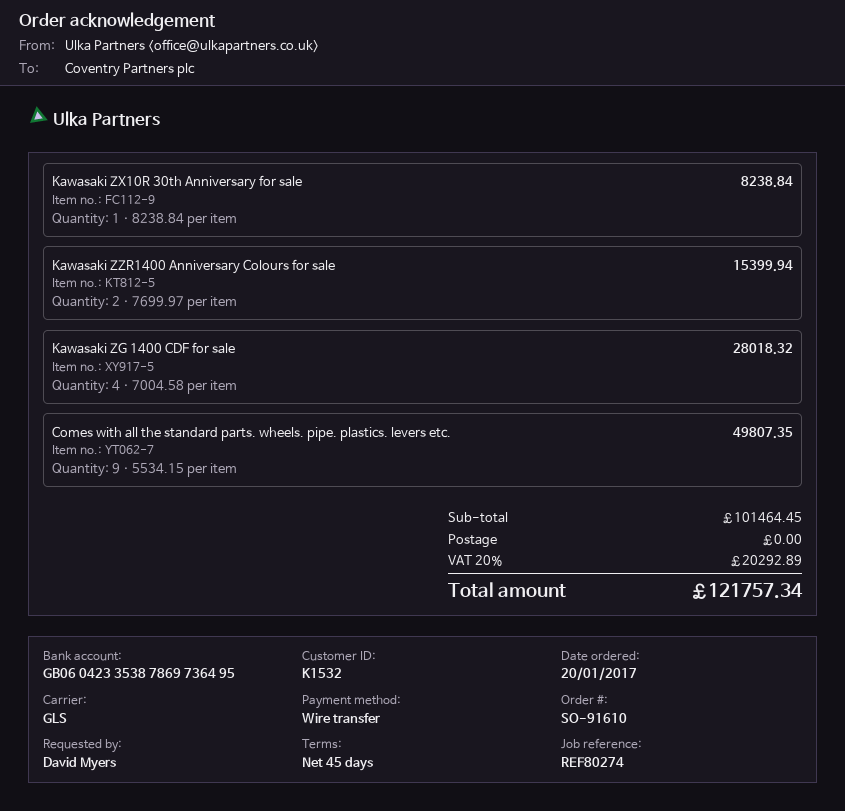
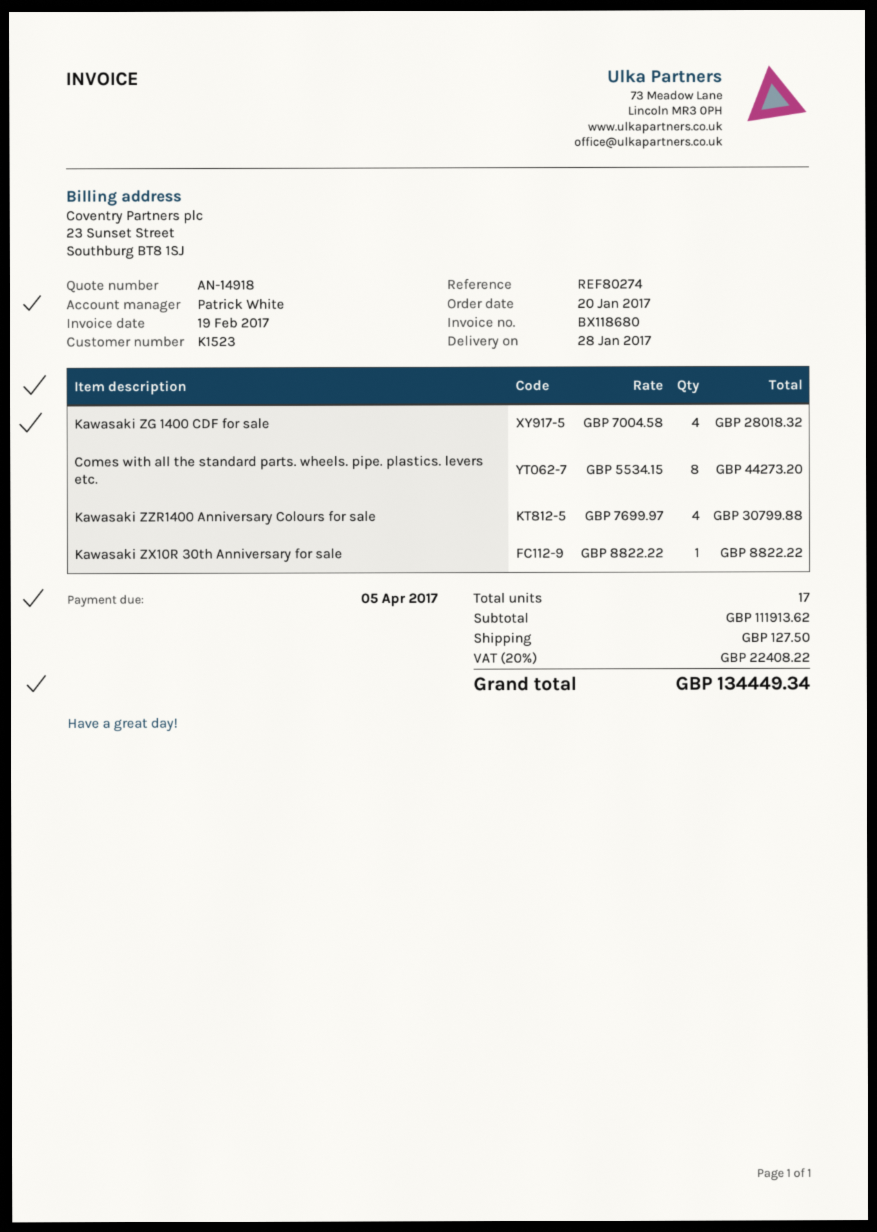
customer number: K1532 -> K1523
Kawasaki ZX10R 30th Anniversary for sale: 1 x 8238.84 = 8238.84 -> 1 x 8822.22 = 8822.22
Kawasaki ZZR1400 Anniversary Colours for sale: 2 x 7699.97 = 15399.94 -> 4 x 7699.97 = 30799.88
Comes with all the standard parts. wheels. pipe. plastics. levers etc.: 9 x 5534.15 = 49807.35 -> 8 x 5534.15 = 44273.20
subtotal: 101464.45 -> 111913.62
shipping: 0.00 -> 127.50
tax: 20% = 20292.89 -> 20% = 22408.22
total: 121757.34 -> 134449.34

